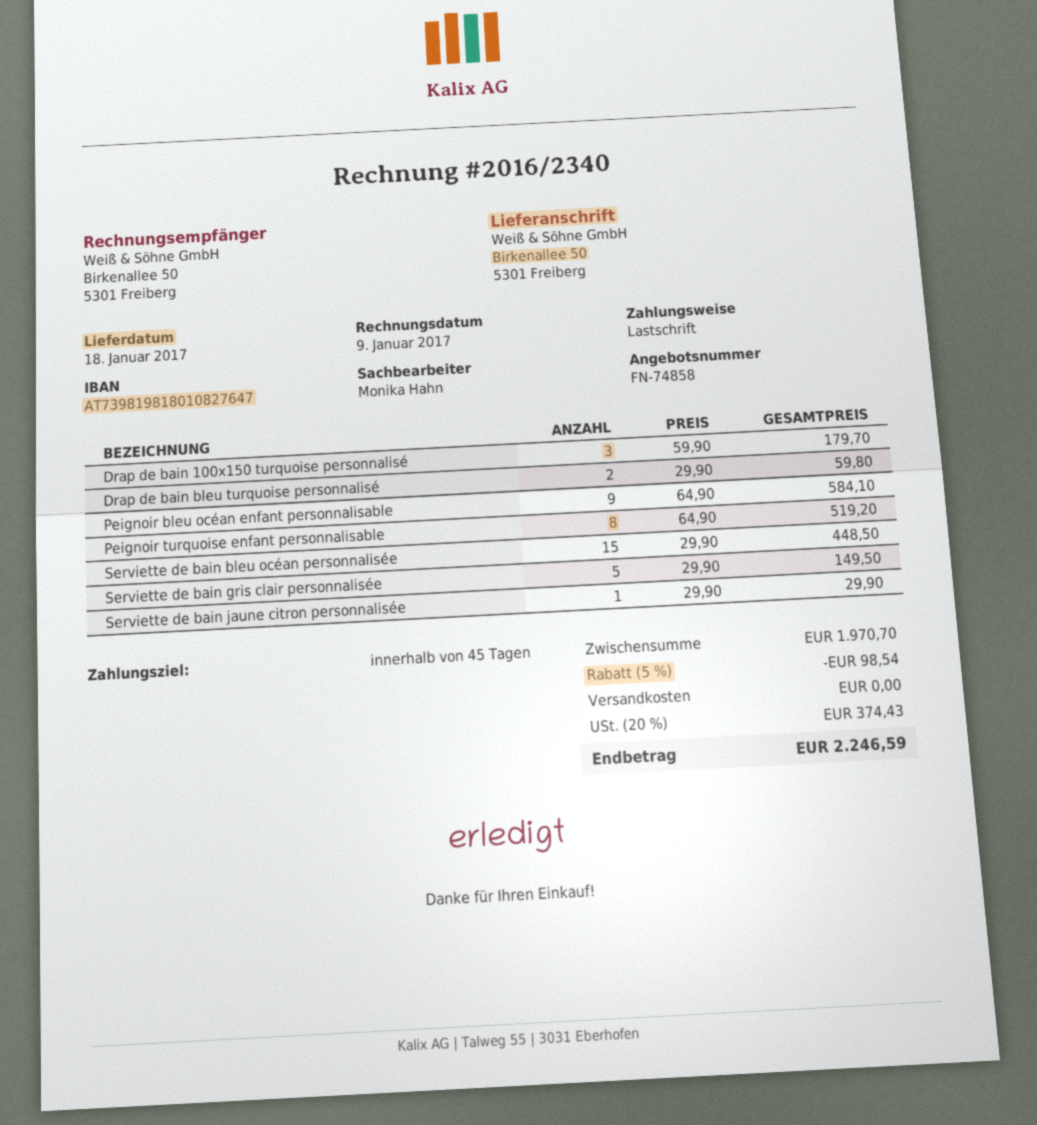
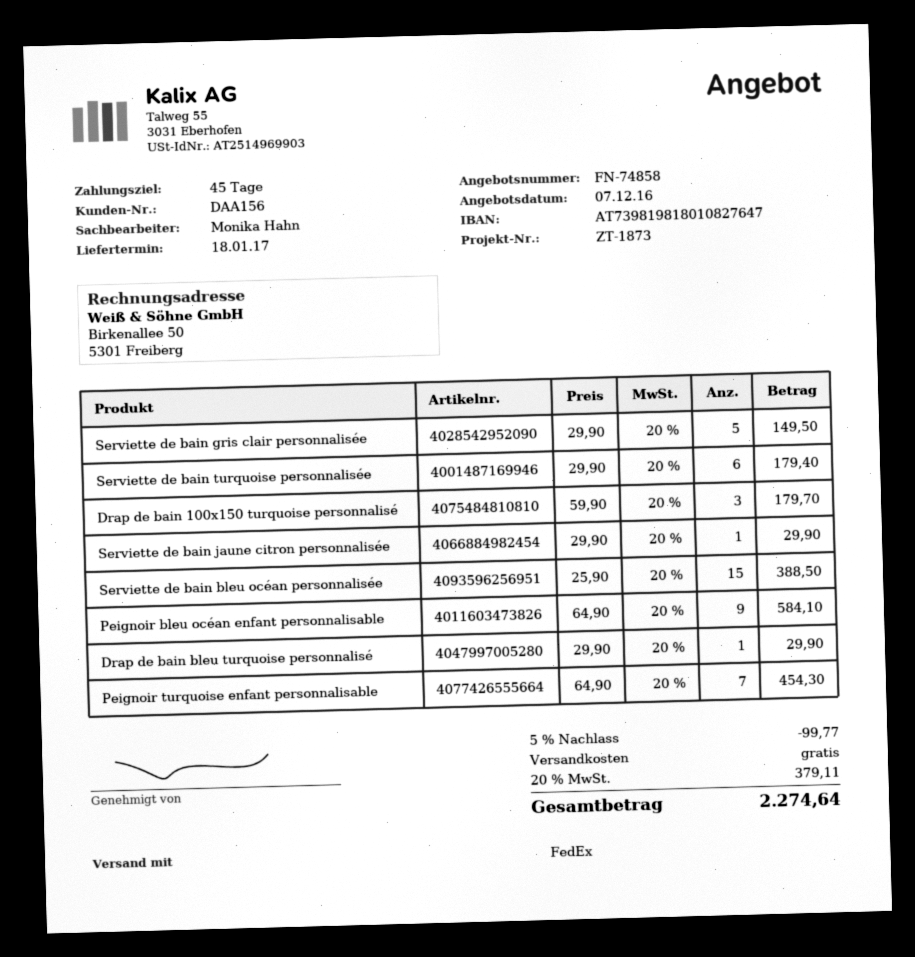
Drap de bain bleu turquoise personnalisé: 2 x 29.90 = 59.80 -> 1 x 29.90 = 29.90
Peignoir turquoise enfant personnalisable: 8 x 64.90 = 519.20 -> 7 x 64.90 = 454.30
Serviette de bain bleu océan personnalisée: 15 x 29.90 = 448.50 -> 15 x 25.90 = 388.50
Serviette de bain turquoise personnalisée: none -> 6 x 29.90 = 179.40
discount: 5% = 98.54 -> 5% = 99.77
tax: 20% = 374.43 -> 20% = 379.11
total: 2246.59 -> 2274.64

